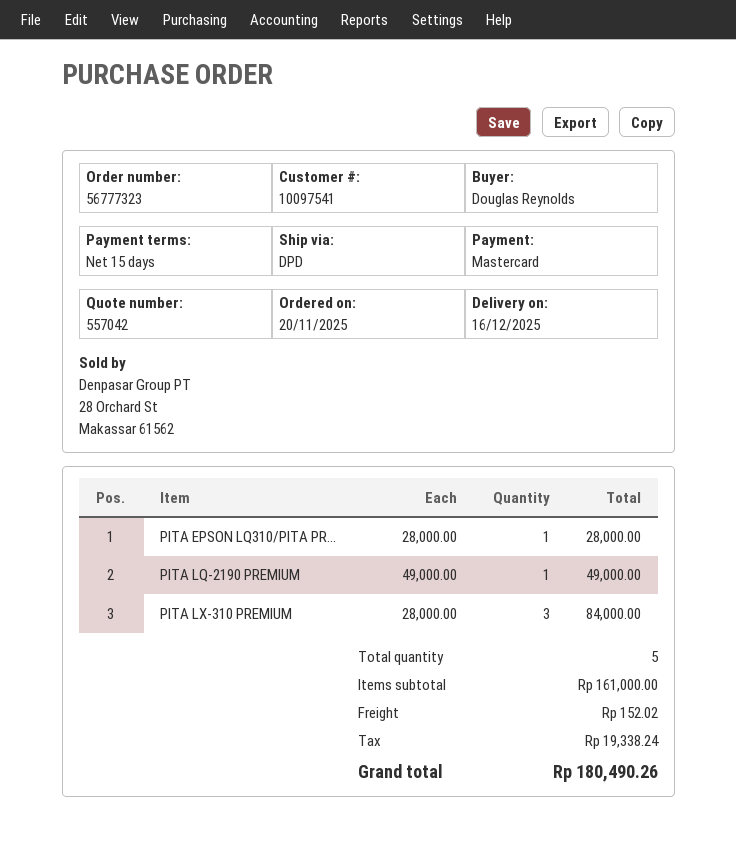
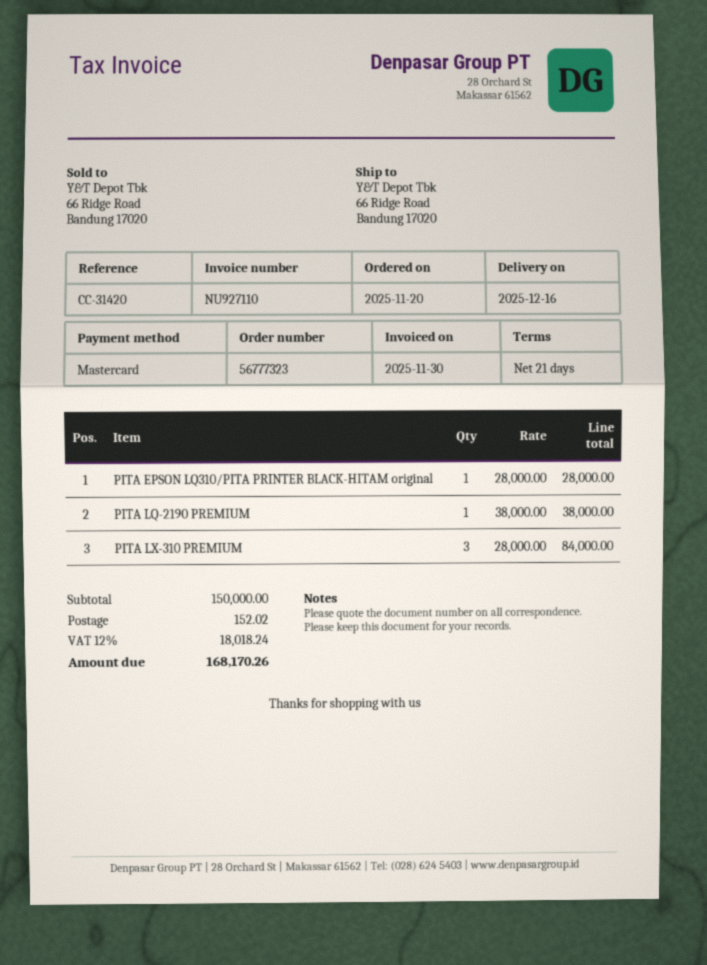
payment terms: 15 days -> 21 days
PITA LQ-2190 PREMIUM: 1 x 49000.00 = 49000.00 -> 1 x 38000.00 = 38000.00
subtotal: 161000.00 -> 150000.00
tax: 19338.24 -> 18018.24
total: 180490.26 -> 168170.26

